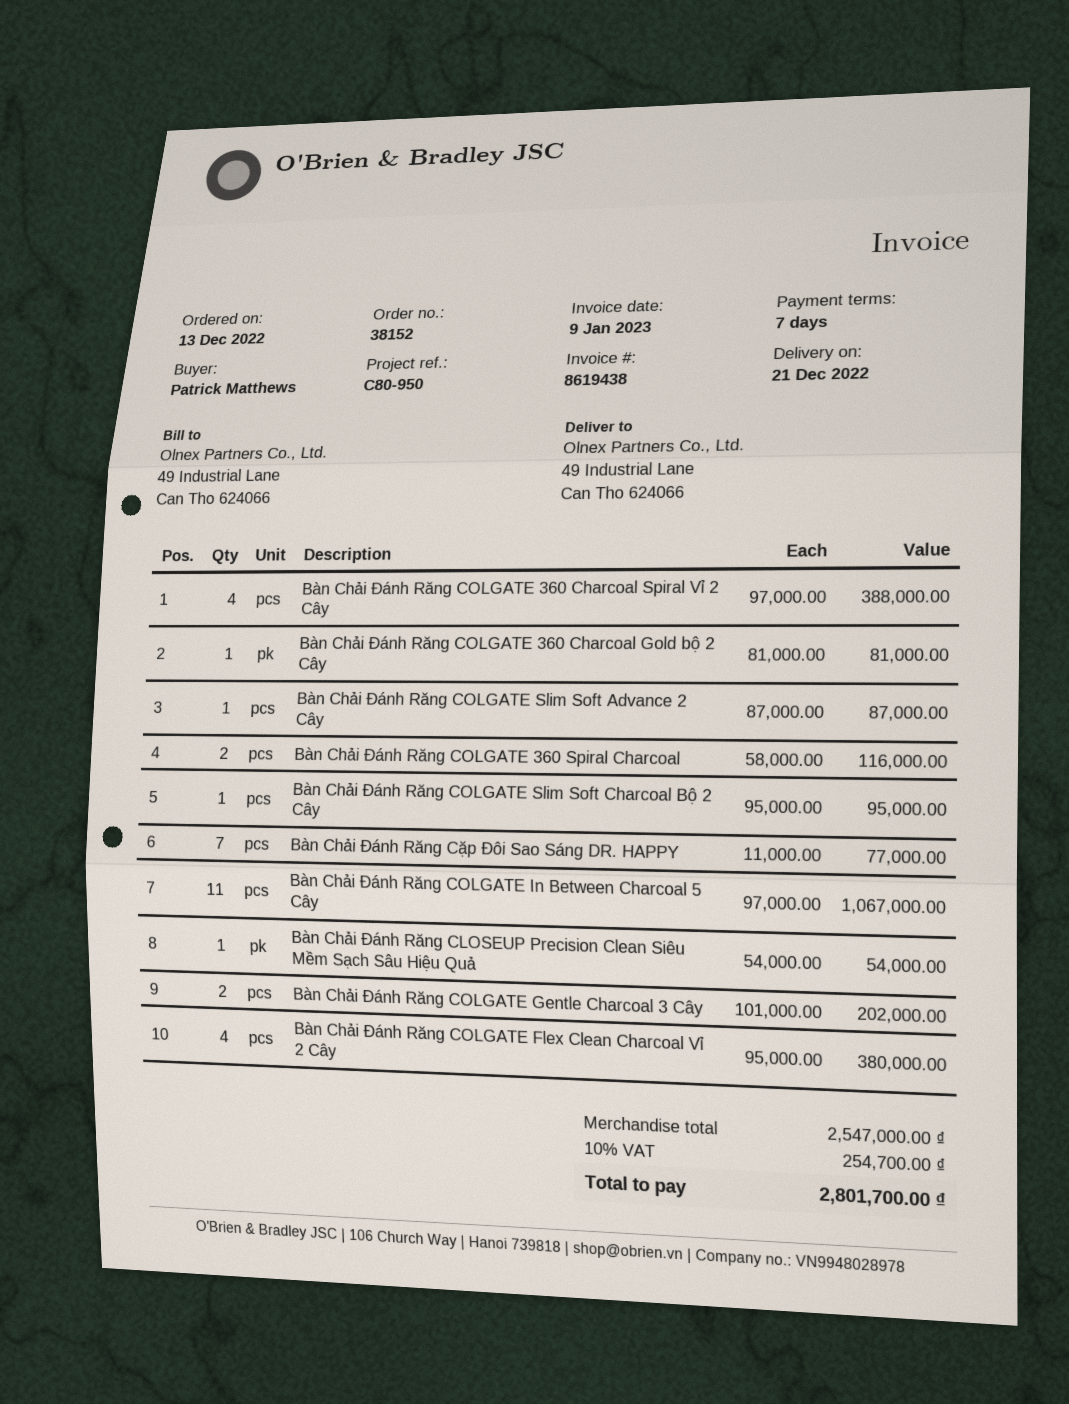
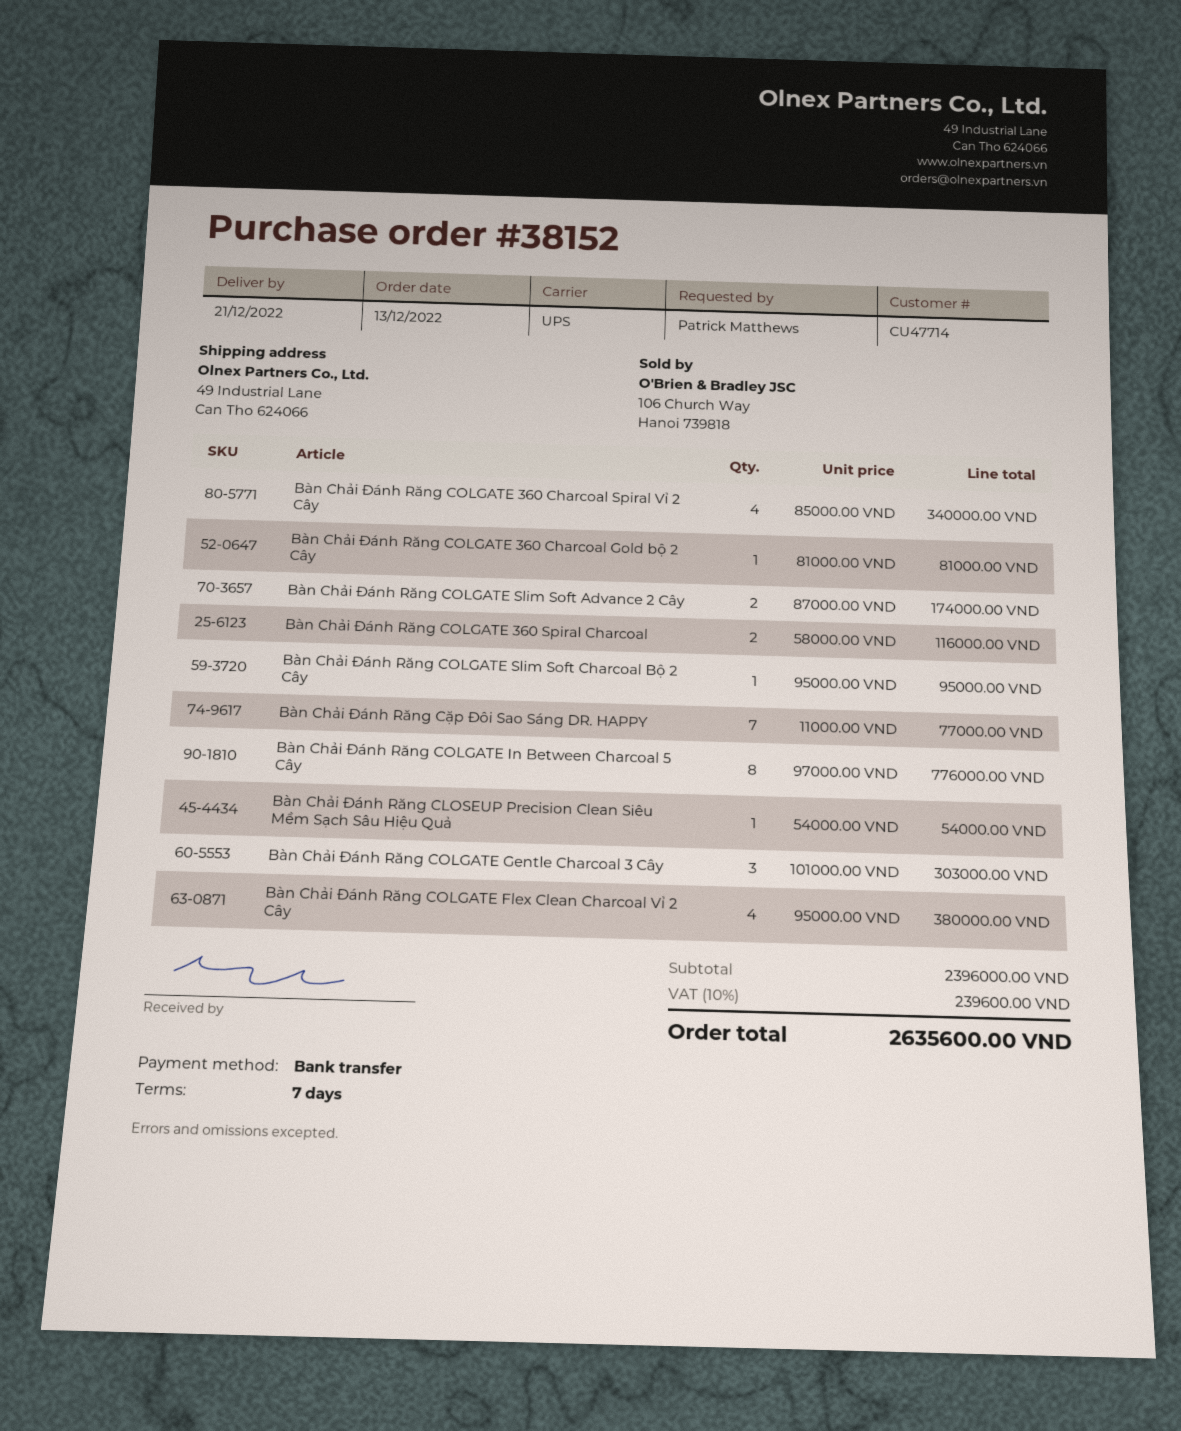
Bàn Chải Đánh Răng COLGATE 360 Charcoal Spiral Vỉ 2 Cây: 4 x 97000.00 = 388000.00 -> 4 x 85000.00 = 340000.00
Bàn Chải Đánh Răng COLGATE Slim Soft Advance 2 Cây: 1 x 87000.00 = 87000.00 -> 2 x 87000.00 = 174000.00
Bàn Chải Đánh Răng COLGATE In Between Charcoal 5 Cây: 11 x 97000.00 = 1067000.00 -> 8 x 97000.00 = 776000.00
Bàn Chải Đánh Răng COLGATE Gentle Charcoal 3 Cây: 2 x 101000.00 = 202000.00 -> 3 x 101000.00 = 303000.00
subtotal: 2547000.00 -> 2396000.00
tax: 10% = 254700.00 -> 10% = 239600.00
total: 2801700.00 -> 2635600.00

